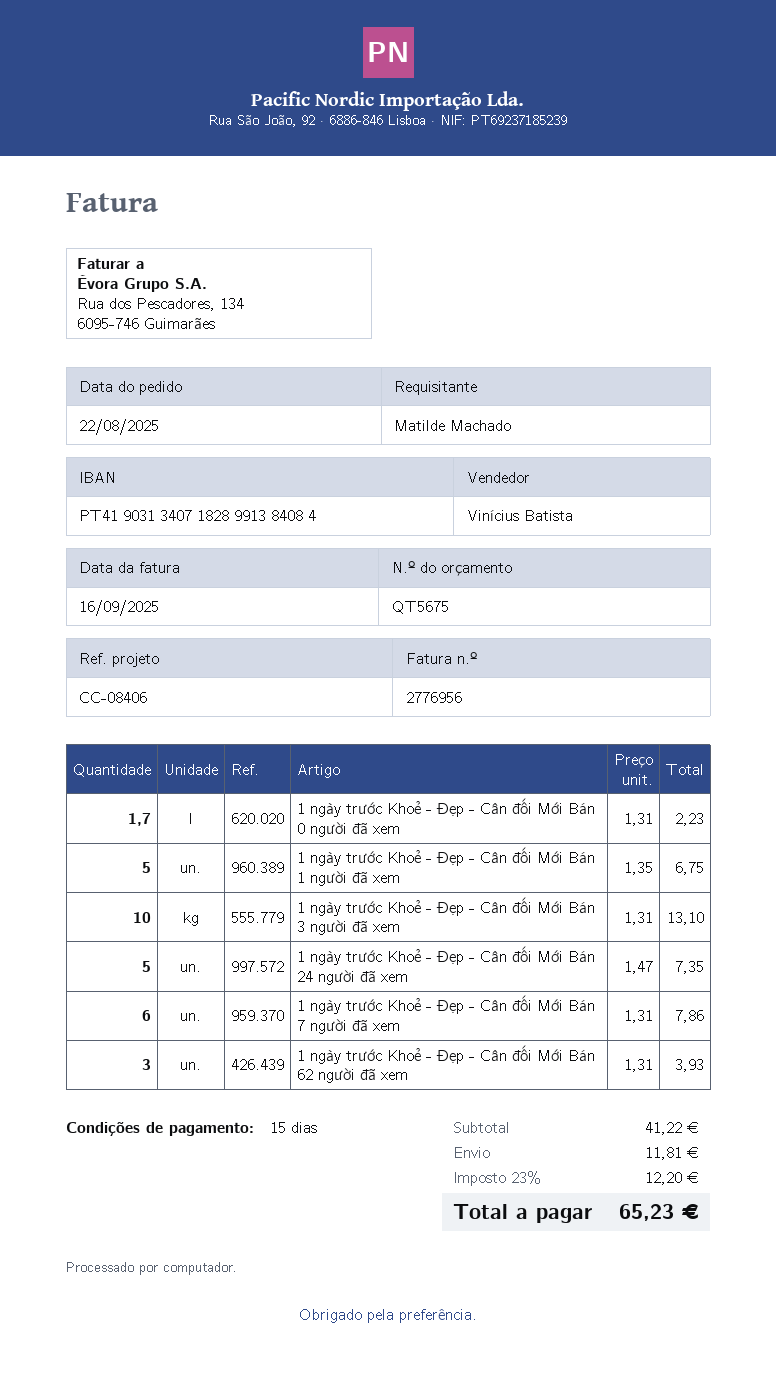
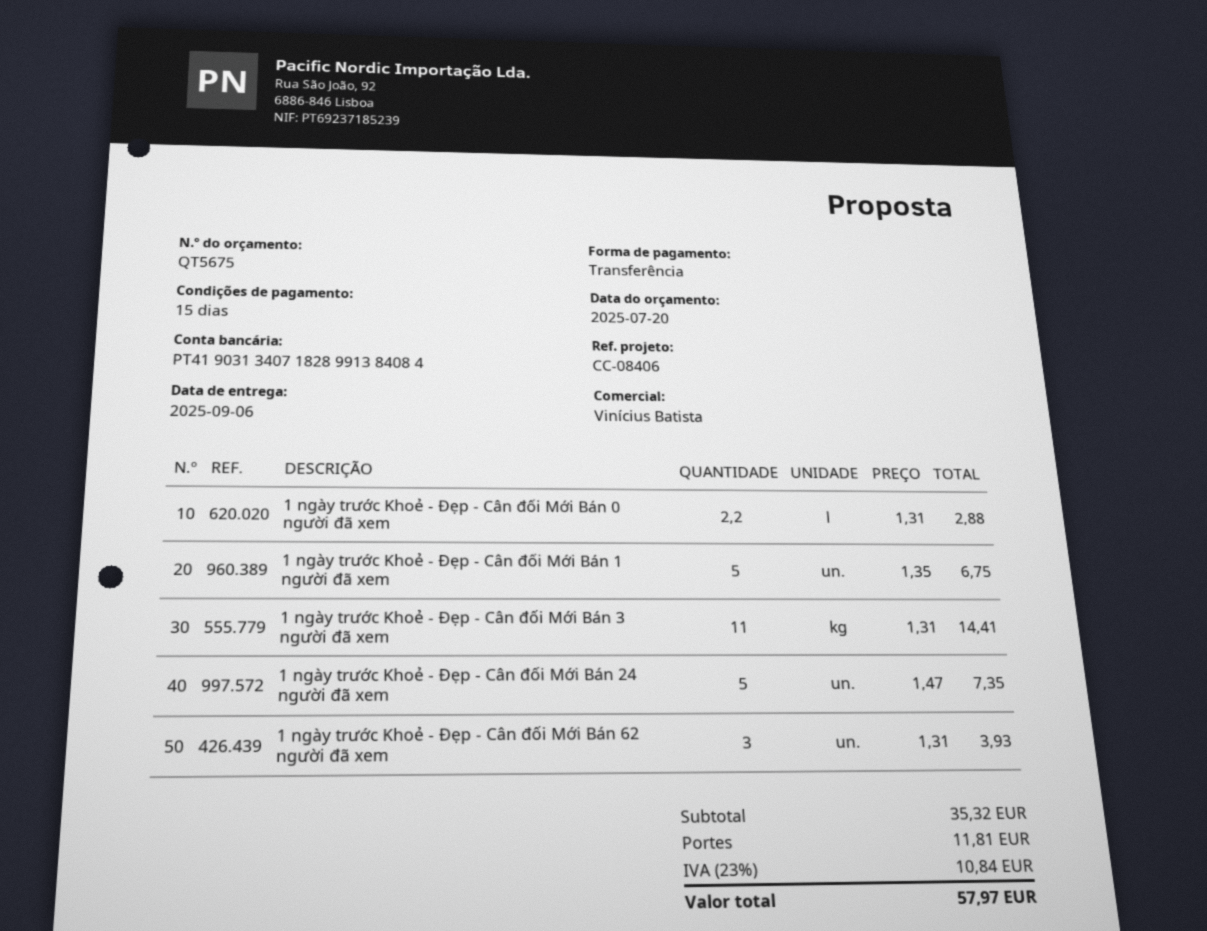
1 ngày trước Khoẻ - Đẹp - Cân đối Mới Bán 0 người đã xem: 1.7 x 1.31 = 2.23 -> 2.2 x 1.31 = 2.88
1 ngày trước Khoẻ - Đẹp - Cân đối Mới Bán 3 người đã xem: 10 x 1.31 = 13.10 -> 11 x 1.31 = 14.41
1 ngày trước Khoẻ - Đẹp - Cân đối Mới Bán 7 người đã xem: 6 x 1.31 = 7.86 -> none
subtotal: 41.22 -> 35.32
tax: 23% = 12.20 -> 23% = 10.84
total: 65.23 -> 57.97

